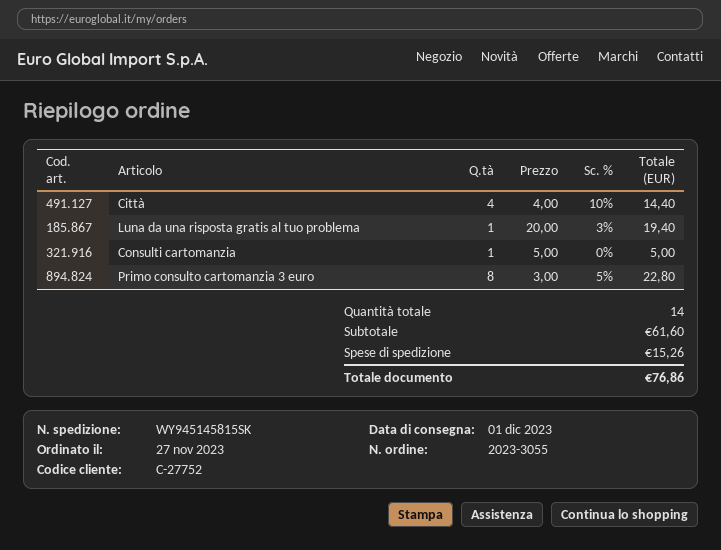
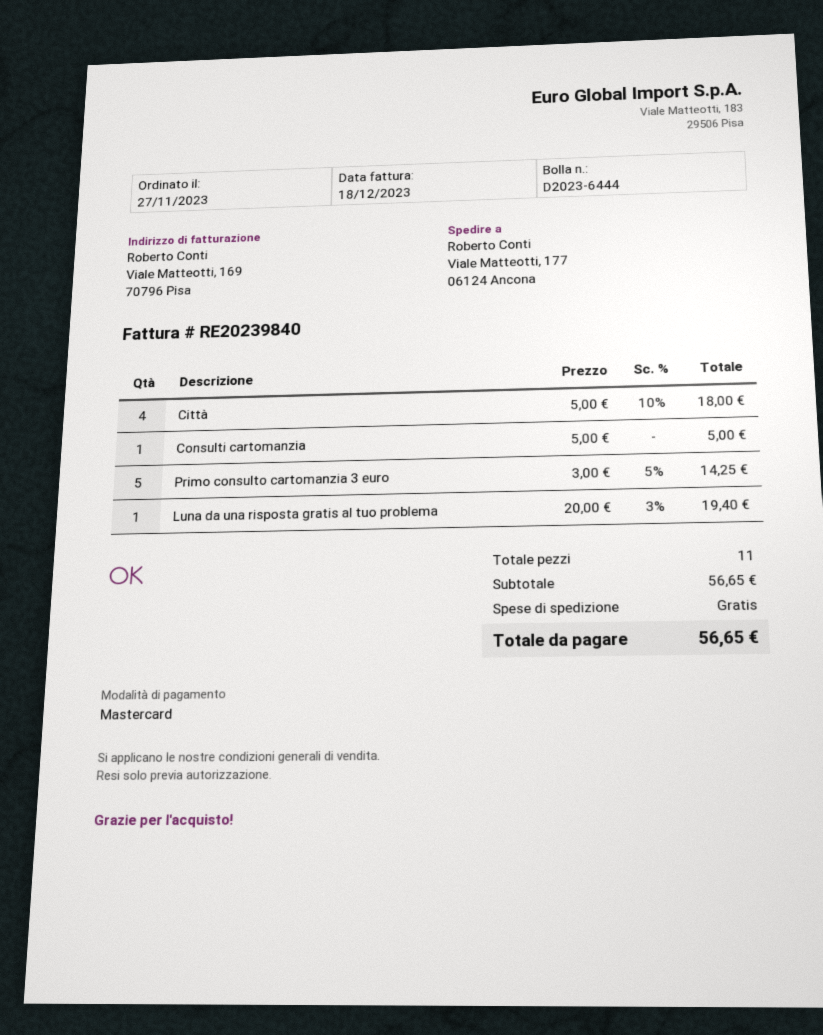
Città: 4 x 4.00 - 10% = 14.40 -> 4 x 5.00 - 10% = 18.00
Primo consulto cartomanzia 3 euro: 8 x 3.00 - 5% = 22.80 -> 5 x 3.00 - 5% = 14.25
total quantity: 14 -> 11
subtotal: 61.60 -> 56.65
shipping: 15.26 -> 0.00
total: 76.86 -> 56.65

